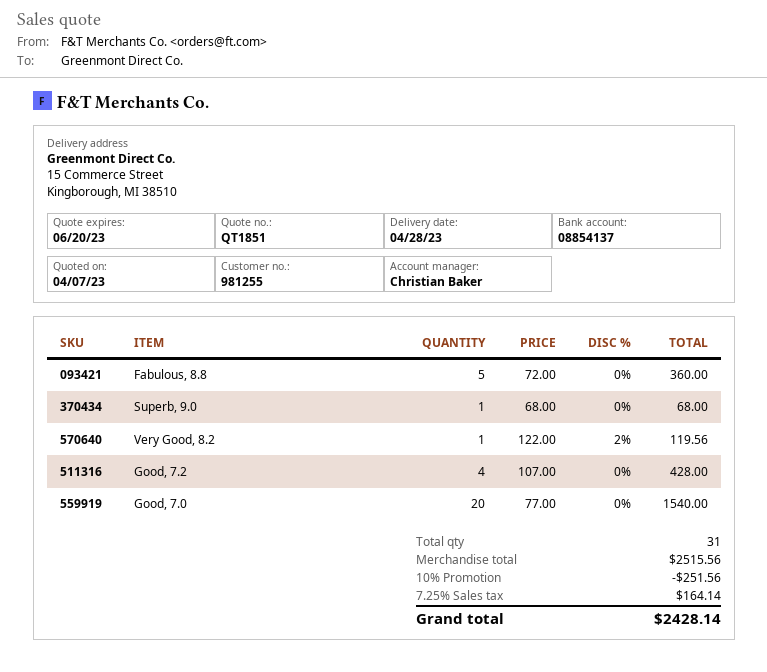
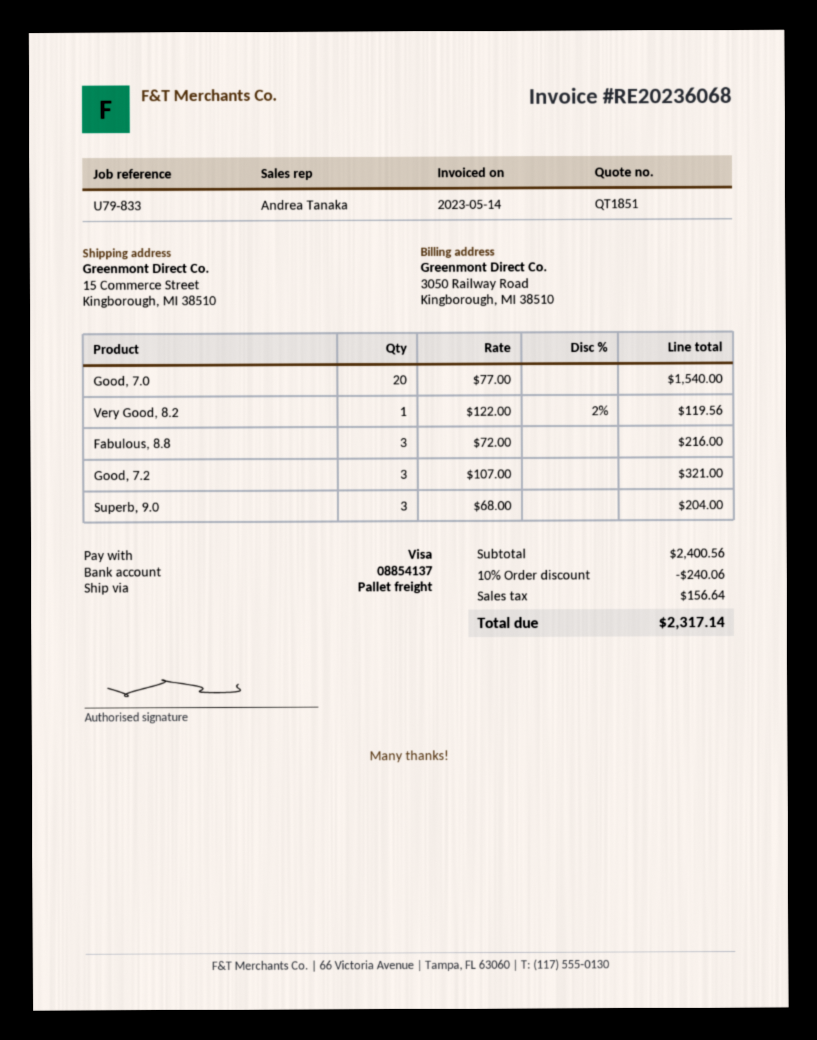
sales rep: Christian Baker -> Andrea Tanaka
Fabulous, 8.8: 5 x 72.00 = 360.00 -> 3 x 72.00 = 216.00
Superb, 9.0: 1 x 68.00 = 68.00 -> 3 x 68.00 = 204.00
Good, 7.2: 4 x 107.00 = 428.00 -> 3 x 107.00 = 321.00
subtotal: 2515.56 -> 2400.56
discount: 10% = 251.56 -> 10% = 240.06
tax: 164.14 -> 156.64
total: 2428.14 -> 2317.14

